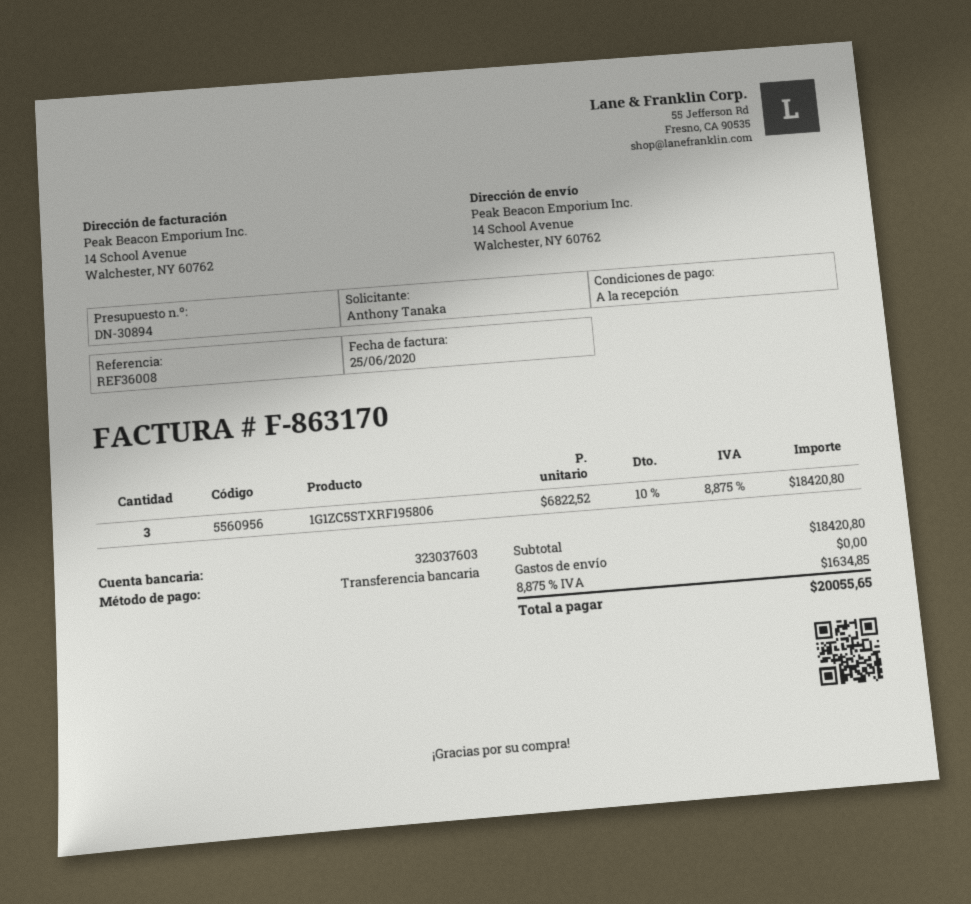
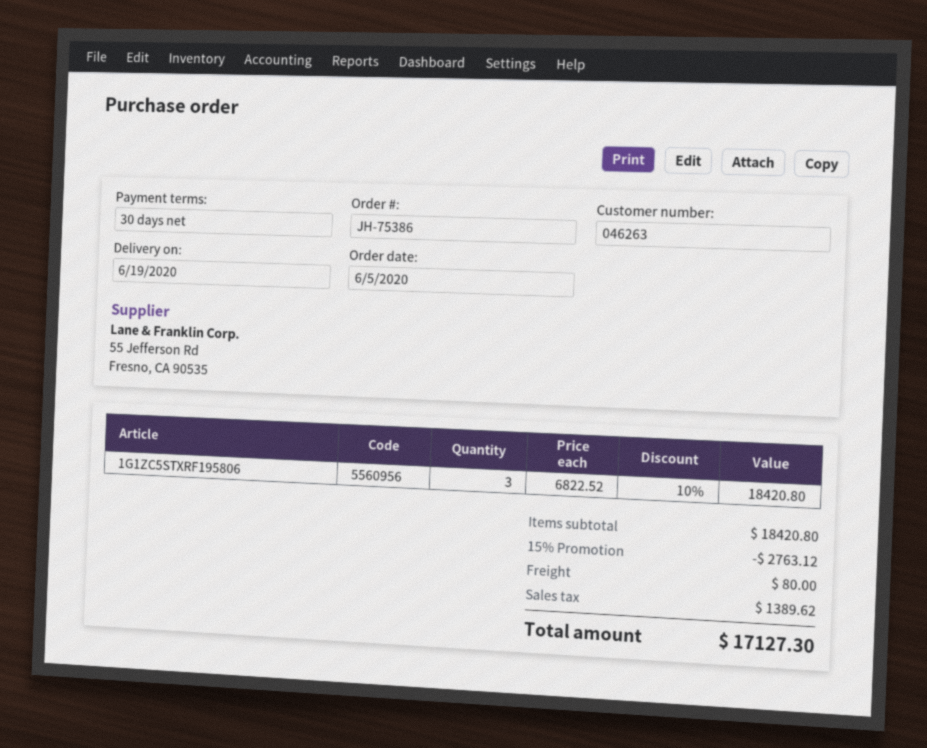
payment terms: on receipt -> 30 days
discount: none -> 15% = 2763.12
shipping: 0.00 -> 80.00
tax: 1634.85 -> 1389.62
total: 20055.65 -> 17127.30

